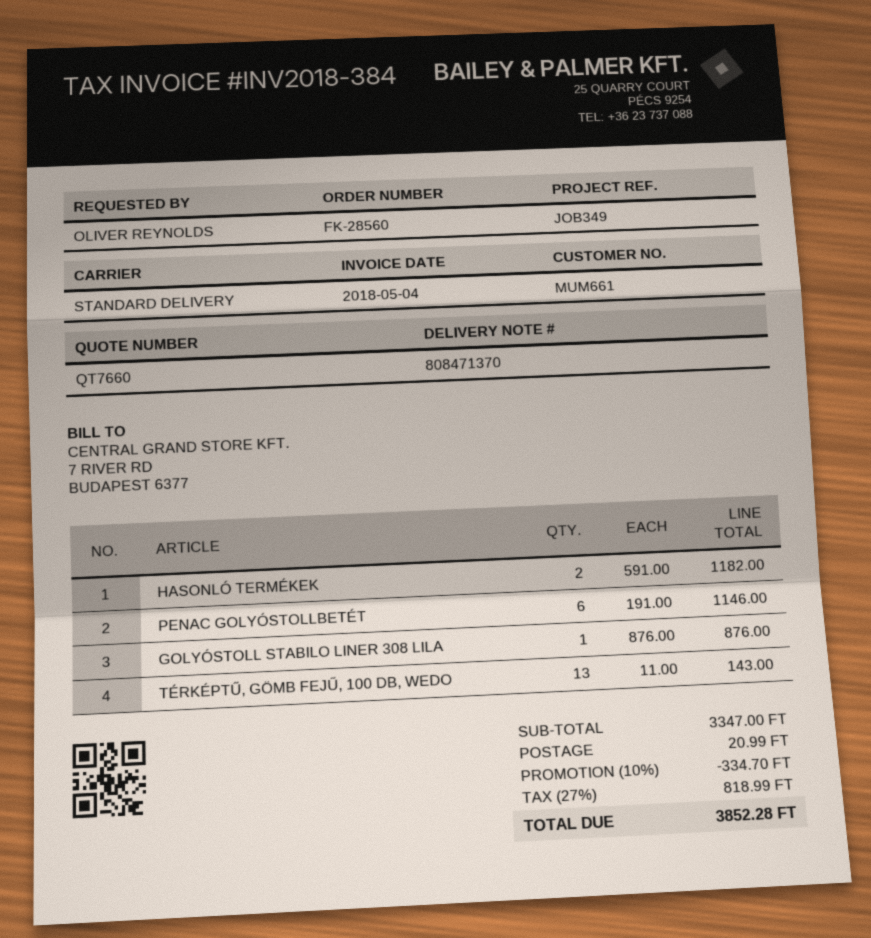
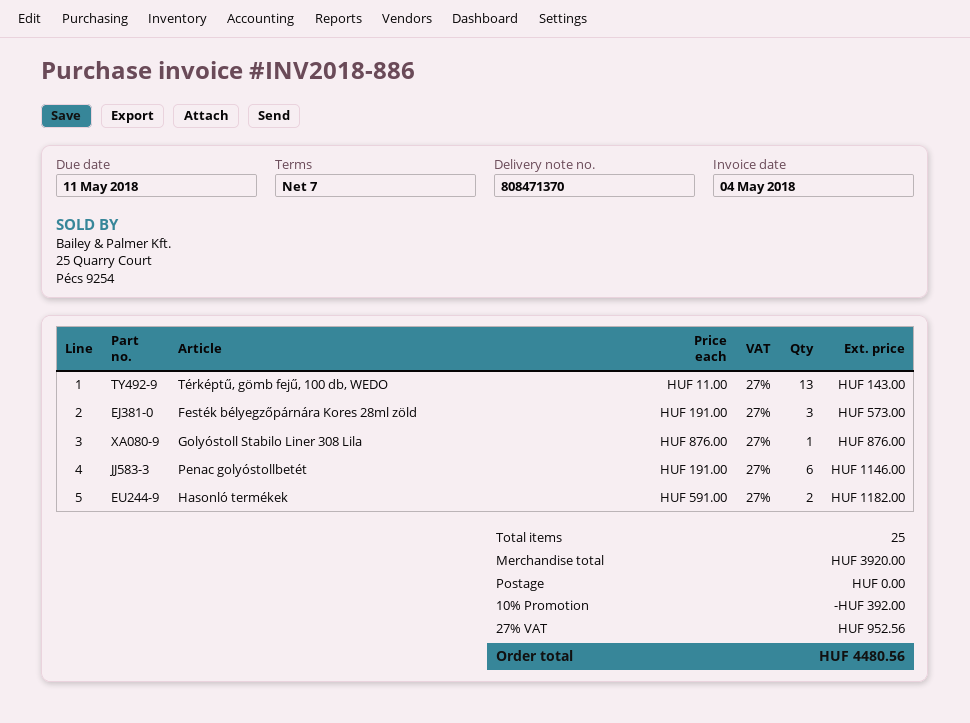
invoice number: INV2018-384 -> INV2018-886
Festék bélyegzőpárnára Kores 28ml zöld: none -> 3 x 191.00 = 573.00
subtotal: 3347.00 -> 3920.00
discount: 10% = 334.70 -> 10% = 392.00
shipping: 20.99 -> 0.00
tax: 27% = 818.99 -> 27% = 952.56
total: 3852.28 -> 4480.56

